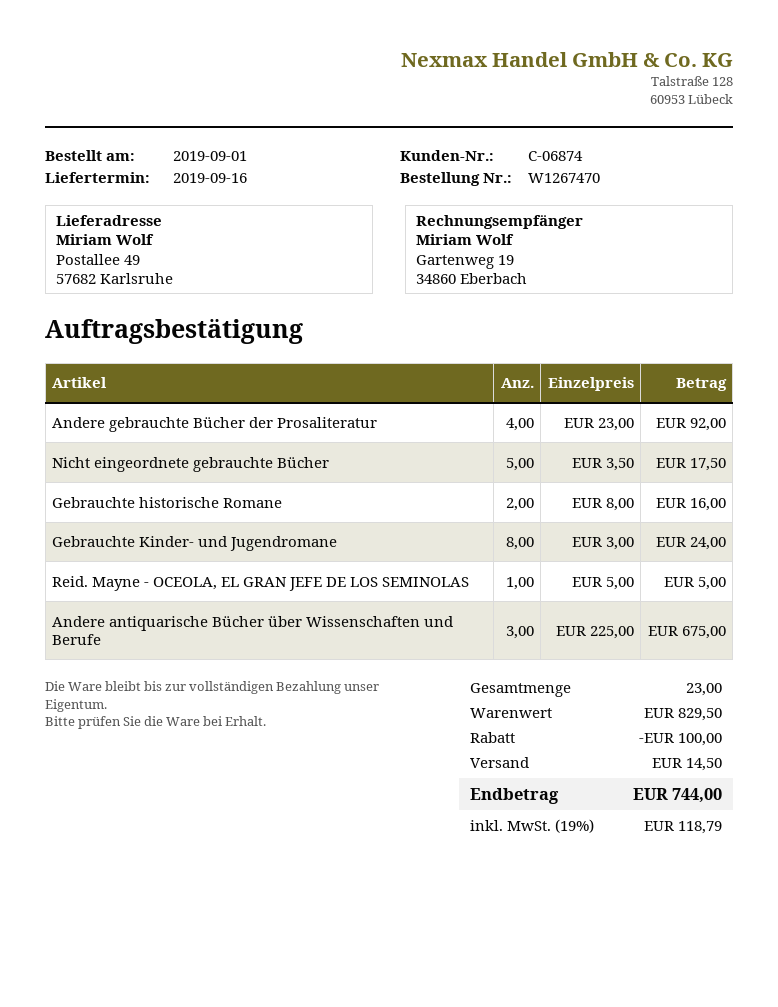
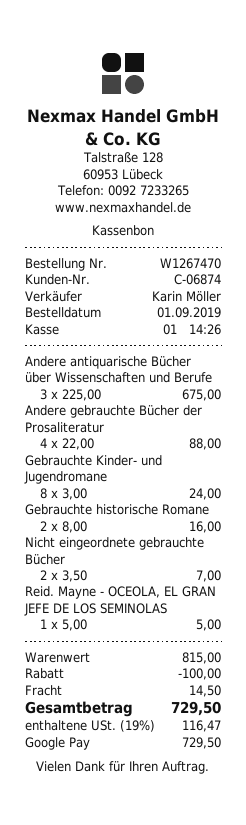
Andere gebrauchte Bücher der Prosaliteratur: 4 x 23.00 = 92.00 -> 4 x 22.00 = 88.00
Nicht eingeordnete gebrauchte Bücher: 5 x 3.50 = 17.50 -> 2 x 3.50 = 7.00
subtotal: 829.50 -> 815.00
tax: 19% = 118.79 -> 19% = 116.47
total: 744.00 -> 729.50

